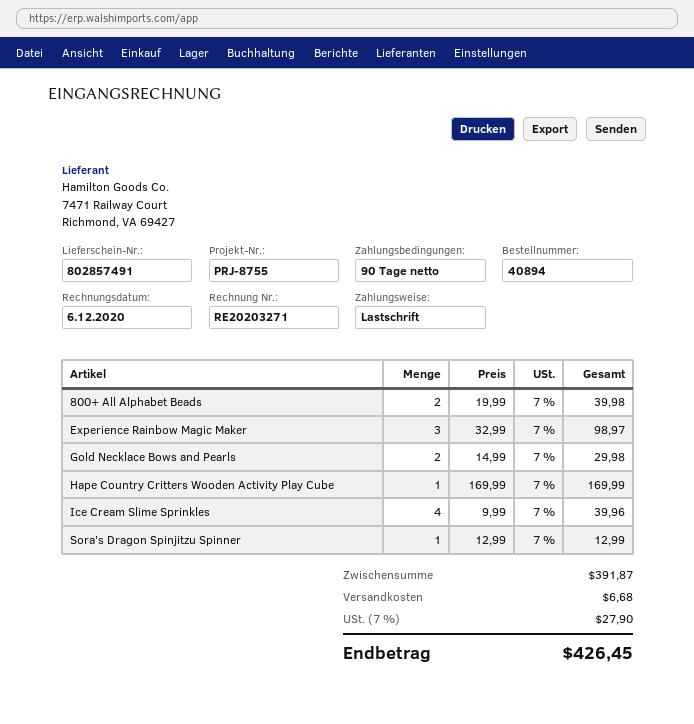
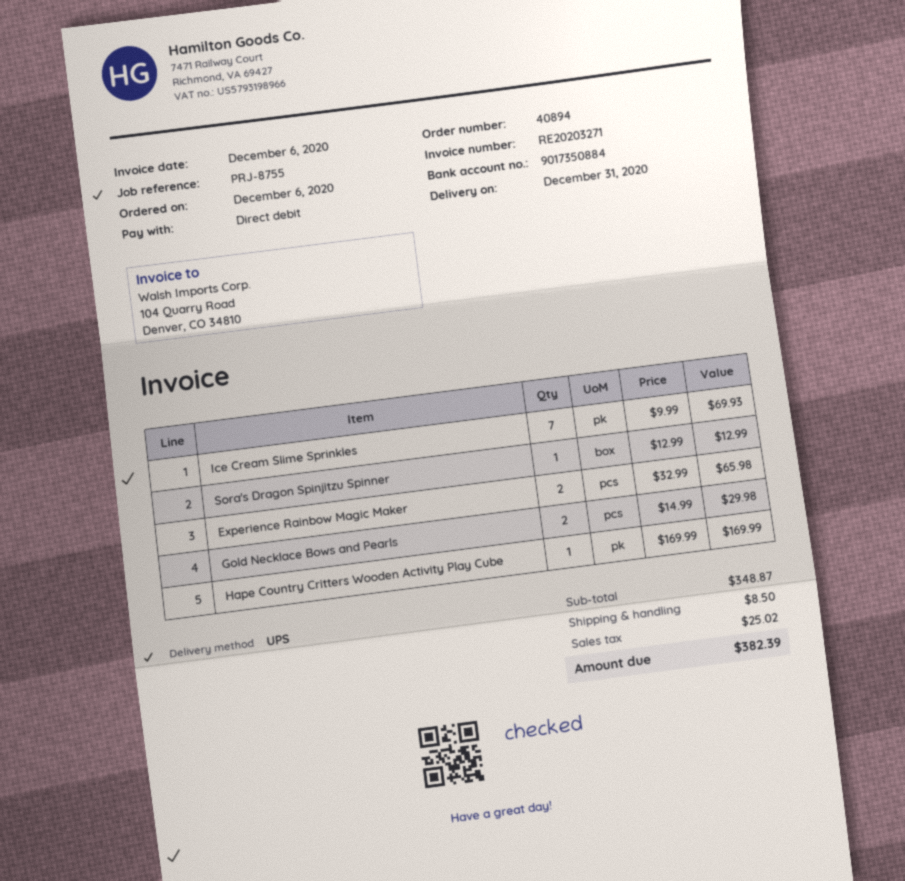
800+ All Alphabet Beads: 2 x 19.99 = 39.98 -> none
Experience Rainbow Magic Maker: 3 x 32.99 = 98.97 -> 2 x 32.99 = 65.98
Ice Cream Slime Sprinkles: 4 x 9.99 = 39.96 -> 7 x 9.99 = 69.93
subtotal: 391.87 -> 348.87
shipping: 6.68 -> 8.50
tax: 27.90 -> 25.02
total: 426.45 -> 382.39

